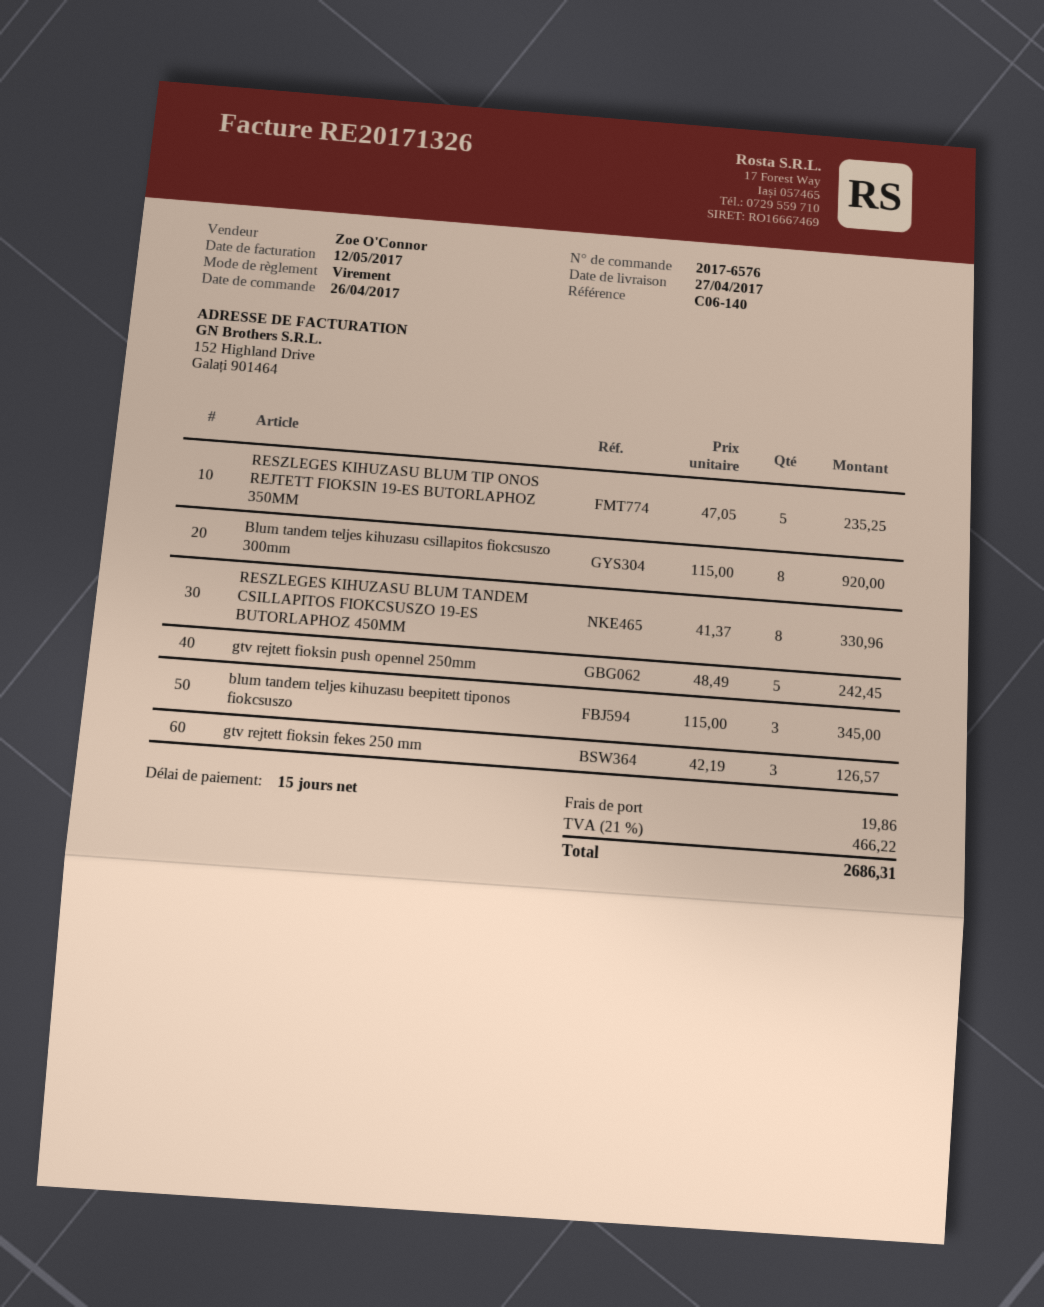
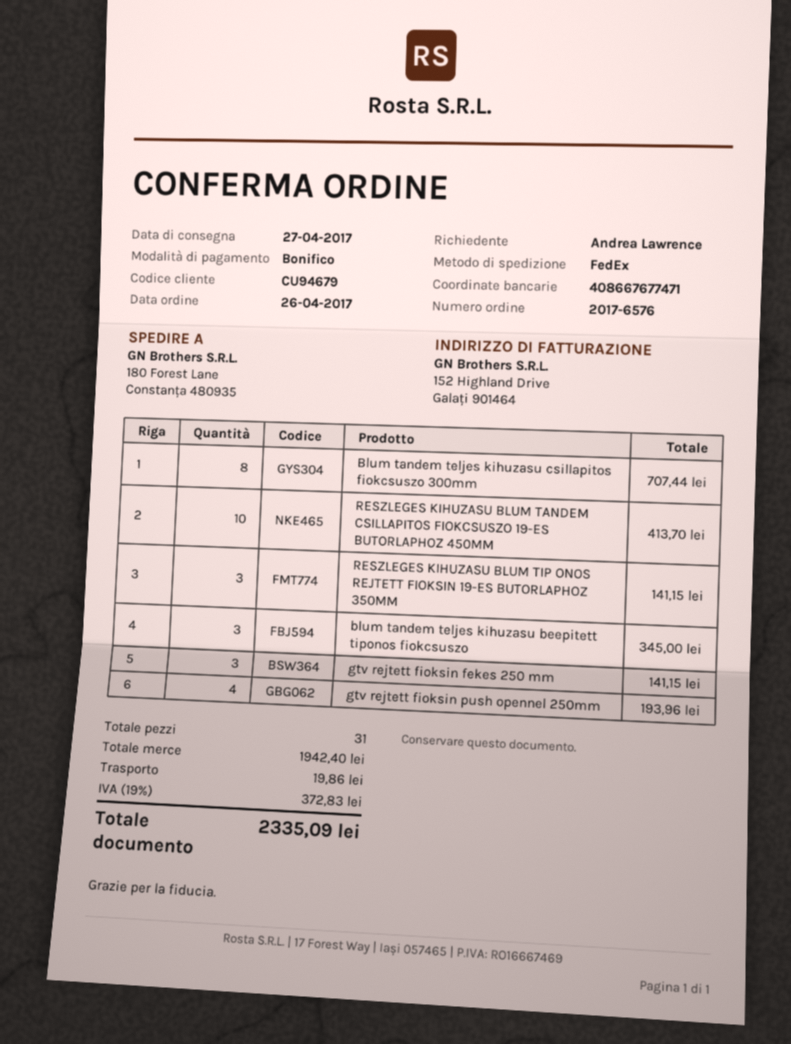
RESZLEGES KIHUZASU BLUM TIP ONOS REJTETT FIOKSIN 19-ES BUTORLAPHOZ 350MM: 5 for 235.25 -> 3 for 141.15
Blum tandem teljes kihuzasu csillapitos fiokcsuszo 300mm: 8 for 920.00 -> 8 for 707.44
RESZLEGES KIHUZASU BLUM TANDEM CSILLAPITOS FIOKCSUSZO 19-ES BUTORLAPHOZ 450MM: 8 for 330.96 -> 10 for 413.70
gtv rejtett fioksin push opennel 250mm: 5 for 242.45 -> 4 for 193.96
gtv rejtett fioksin fekes 250 mm: 3 for 126.57 -> 3 for 141.15
tax: 21% = 466.22 -> 19% = 372.83
total: 2686.31 -> 2335.09

